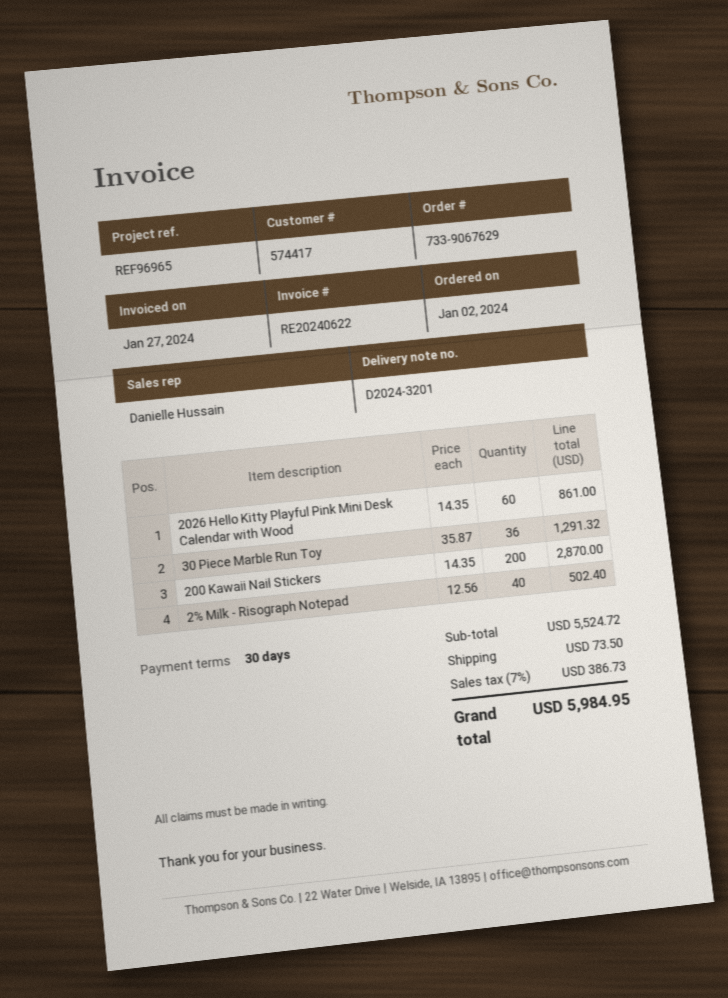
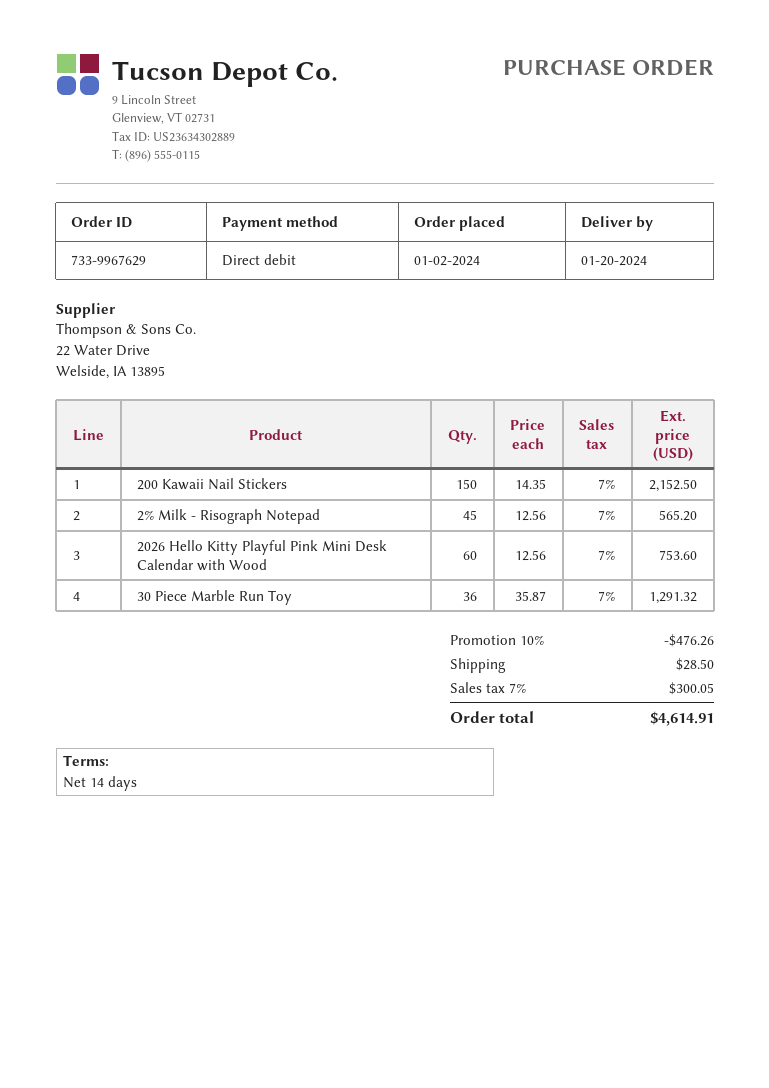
order number: 733-9067629 -> 733-9967629
payment terms: 30 days -> 14 days
2026 Hello Kitty Playful Pink Mini Desk Calendar with Wood: 60 x 14.35 = 861.00 -> 60 x 12.56 = 753.60
200 Kawaii Nail Stickers: 200 x 14.35 = 2870.00 -> 150 x 14.35 = 2152.50
2% Milk - Risograph Notepad: 40 x 12.56 = 502.40 -> 45 x 12.56 = 565.20
discount: none -> 10% = 476.26
shipping: 73.50 -> 28.50
tax: 7% = 386.73 -> 7% = 300.05
total: 5984.95 -> 4614.91

